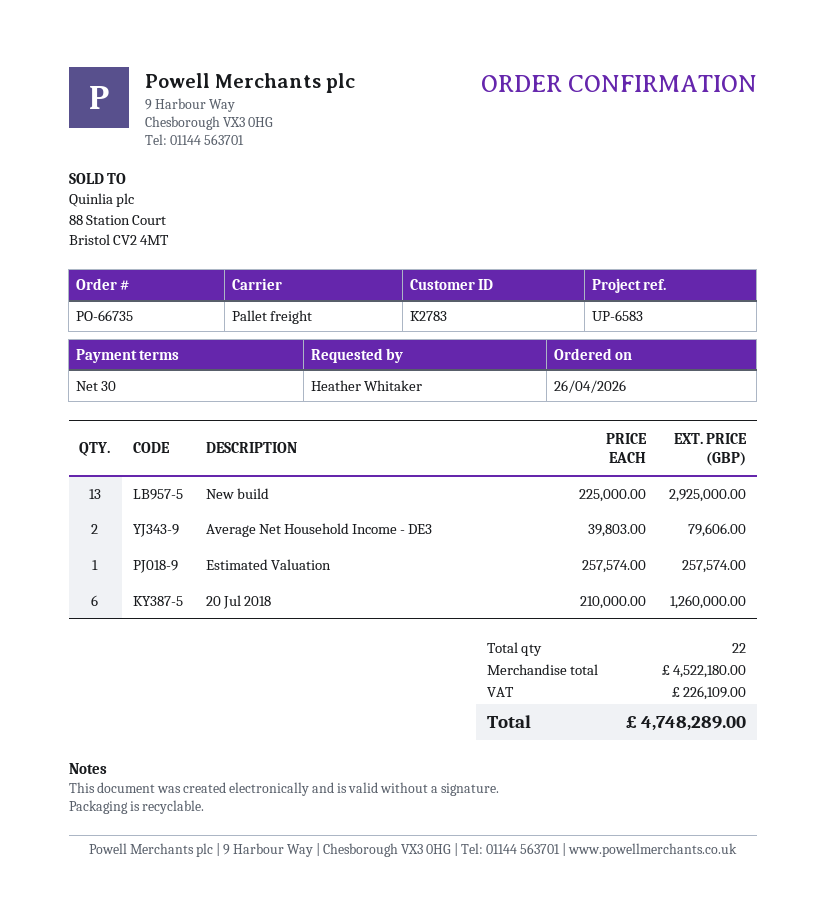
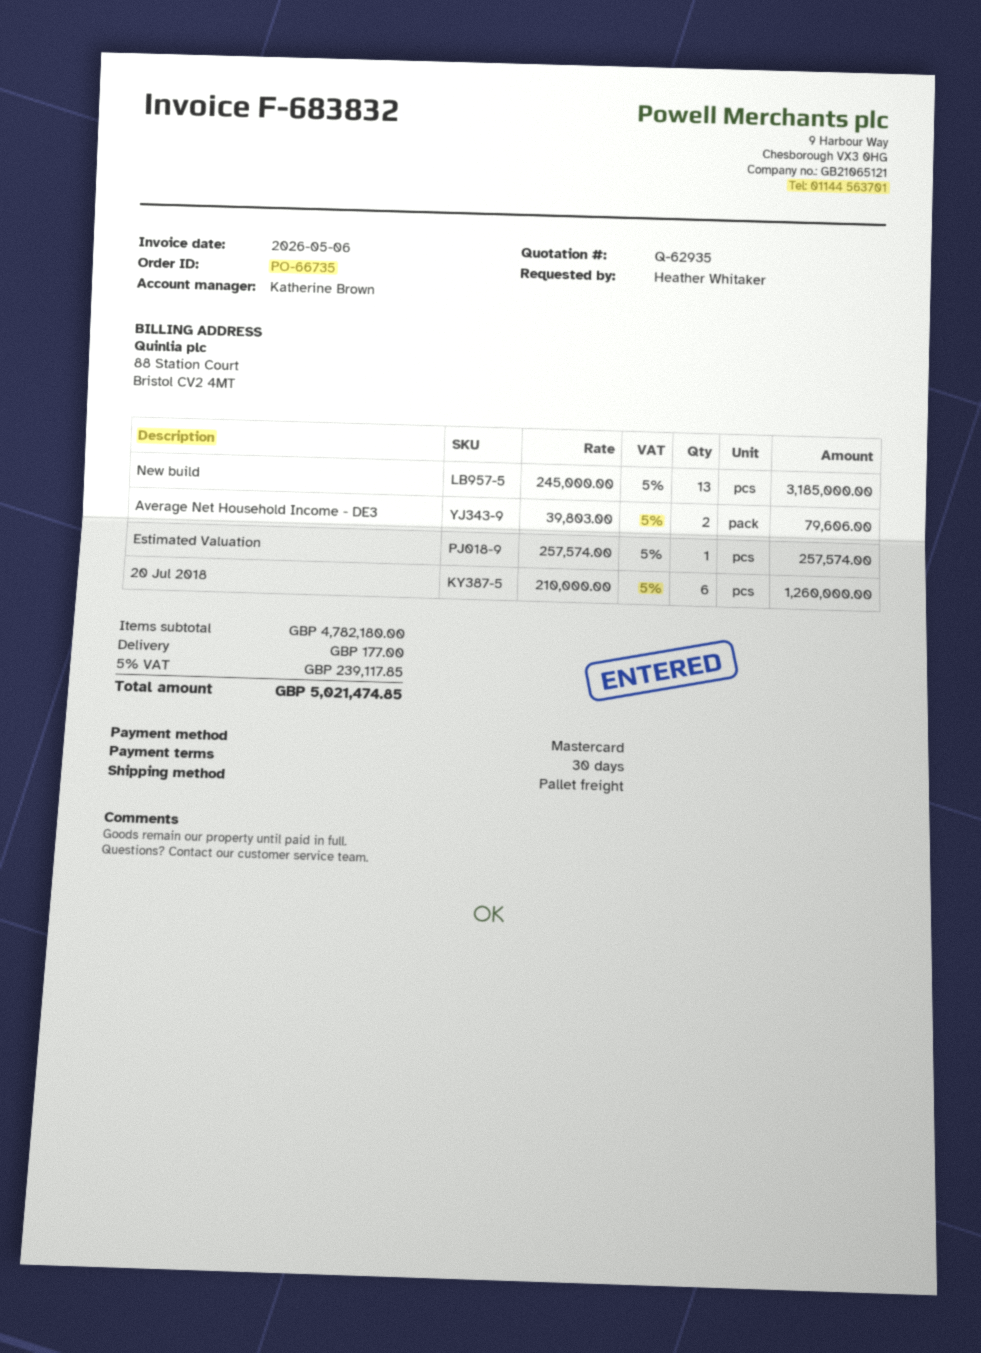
New build: 13 x 225000.00 = 2925000.00 -> 13 x 245000.00 = 3185000.00
subtotal: 4522180.00 -> 4782180.00
shipping: none -> 177.00
tax: 226109.00 -> 239117.85
total: 4748289.00 -> 5021474.85

